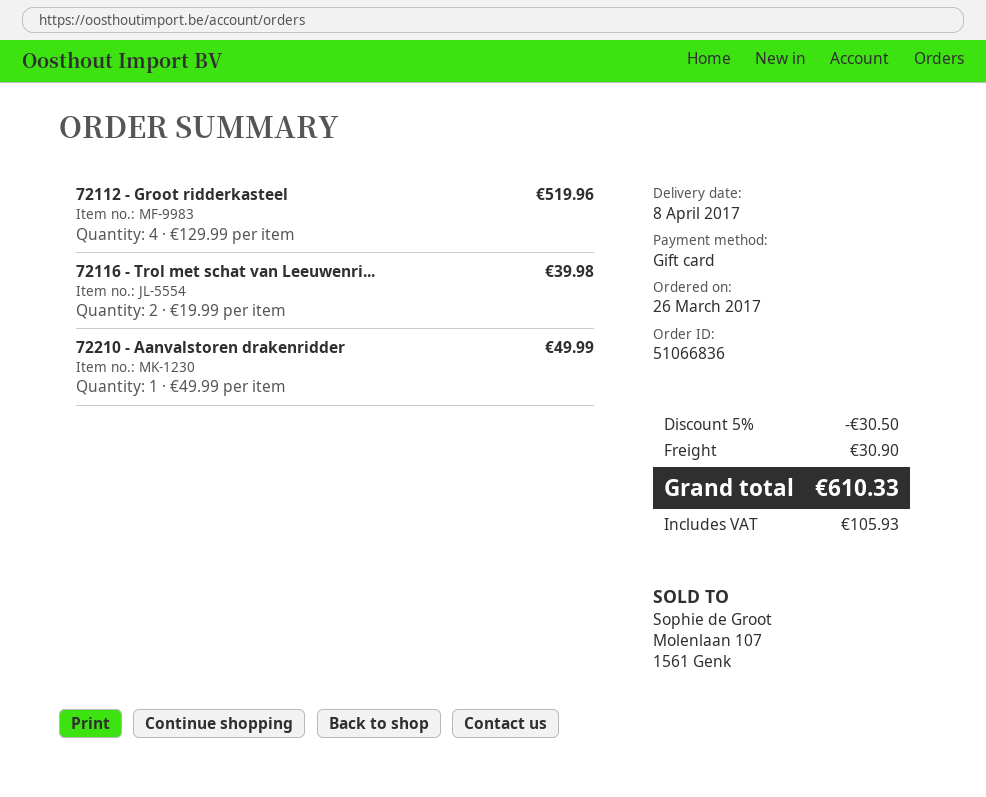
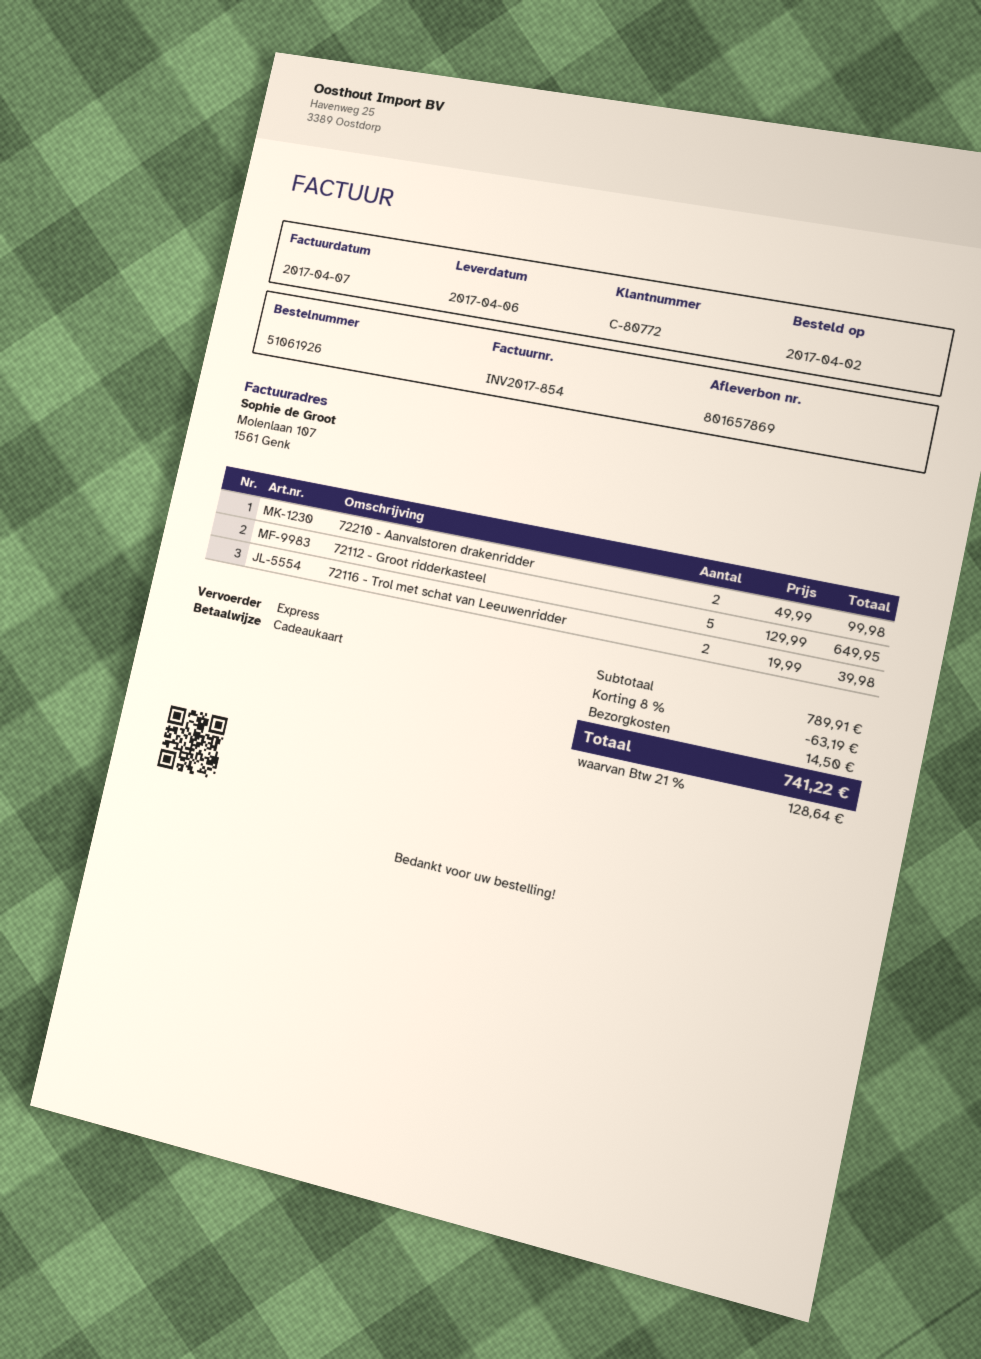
order number: 51066836 -> 51061926
order date: 2017-03-26 -> 2017-04-02
delivery date: 2017-04-08 -> 2017-04-06
72112 - Groot ridderkasteel: 4 x 129.99 = 519.96 -> 5 x 129.99 = 649.95
72210 - Aanvalstoren drakenridder: 1 x 49.99 = 49.99 -> 2 x 49.99 = 99.98
discount: 5% = 30.50 -> 8% = 63.19
shipping: 30.90 -> 14.50
tax: 105.93 -> 128.64
total: 610.33 -> 741.22

